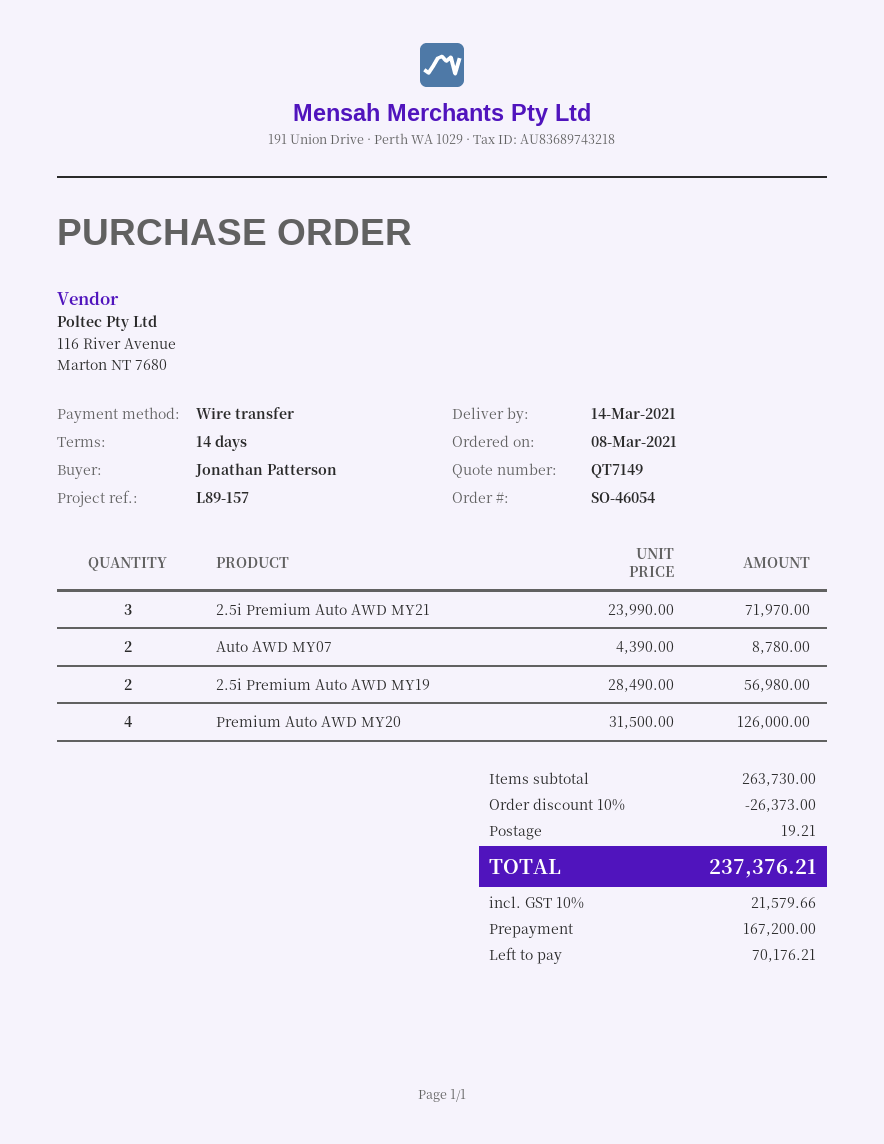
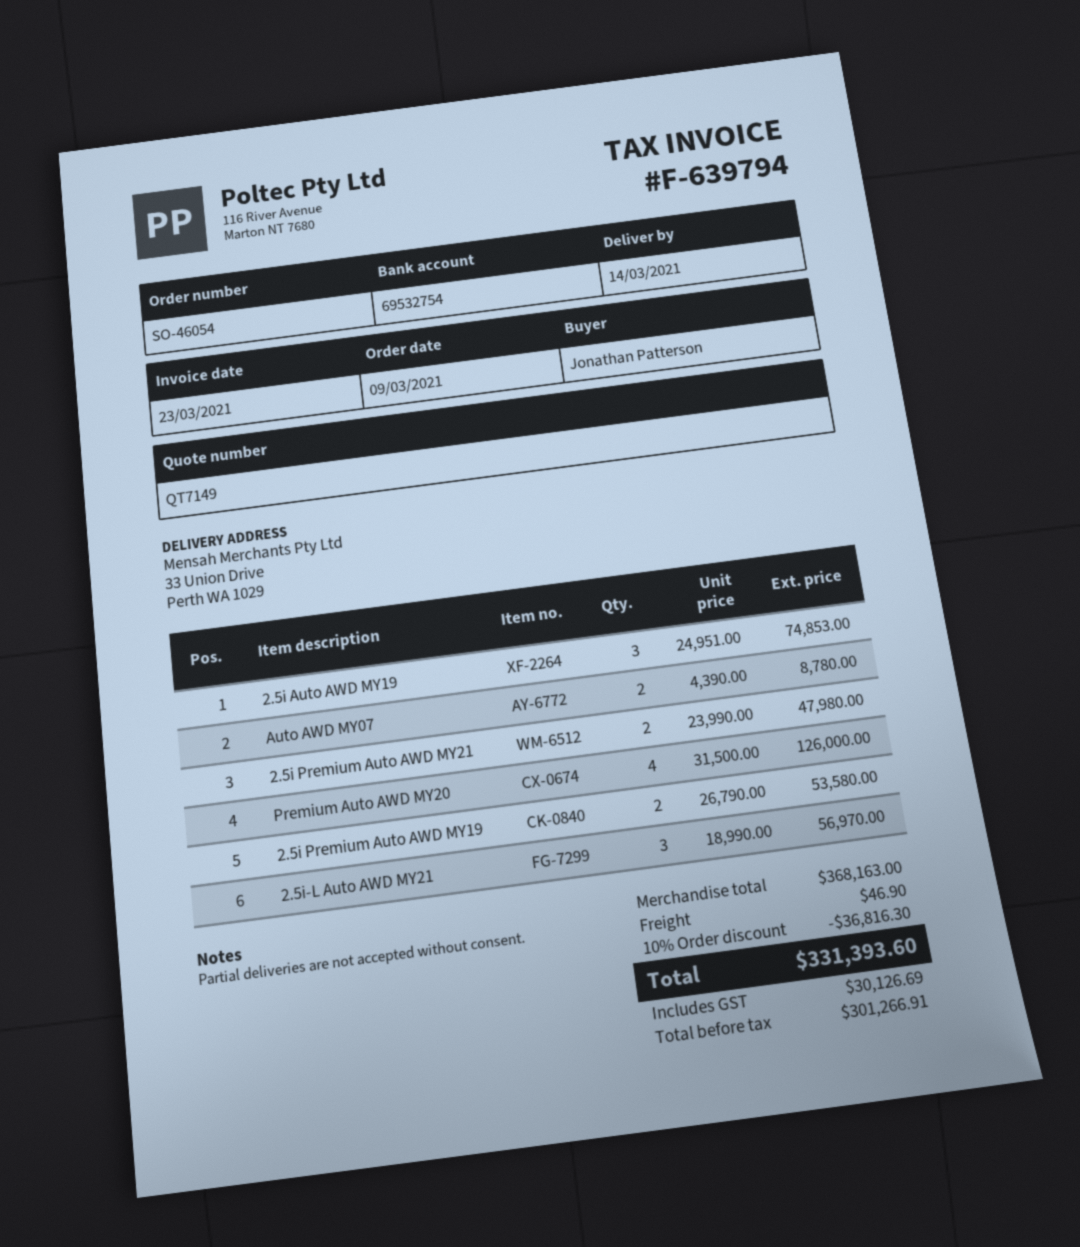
order date: 2021-03-08 -> 2021-03-09
2.5i Premium Auto AWD MY21: 3 x 23990.00 = 71970.00 -> 2 x 23990.00 = 47980.00
2.5i Premium Auto AWD MY19: 2 x 28490.00 = 56980.00 -> 2 x 26790.00 = 53580.00
2.5i Auto AWD MY19: none -> 3 x 24951.00 = 74853.00
2.5i-L Auto AWD MY21: none -> 3 x 18990.00 = 56970.00
subtotal: 263730.00 -> 368163.00
discount: 10% = 26373.00 -> 10% = 36816.30
shipping: 19.21 -> 46.90
tax: 21579.66 -> 30126.69
total: 237376.21 -> 331393.60

